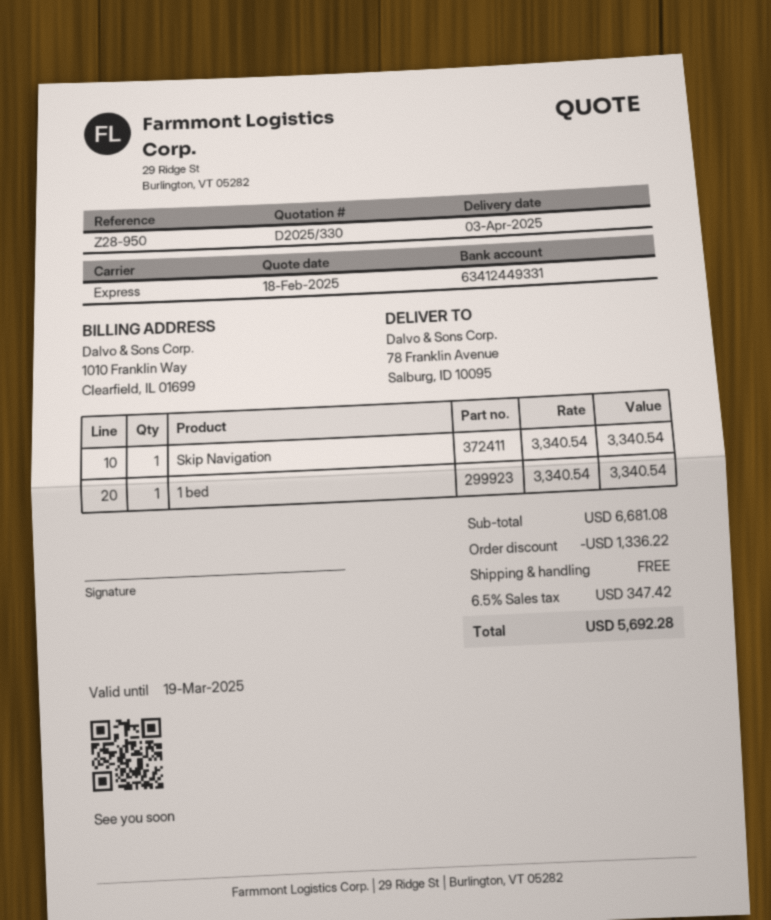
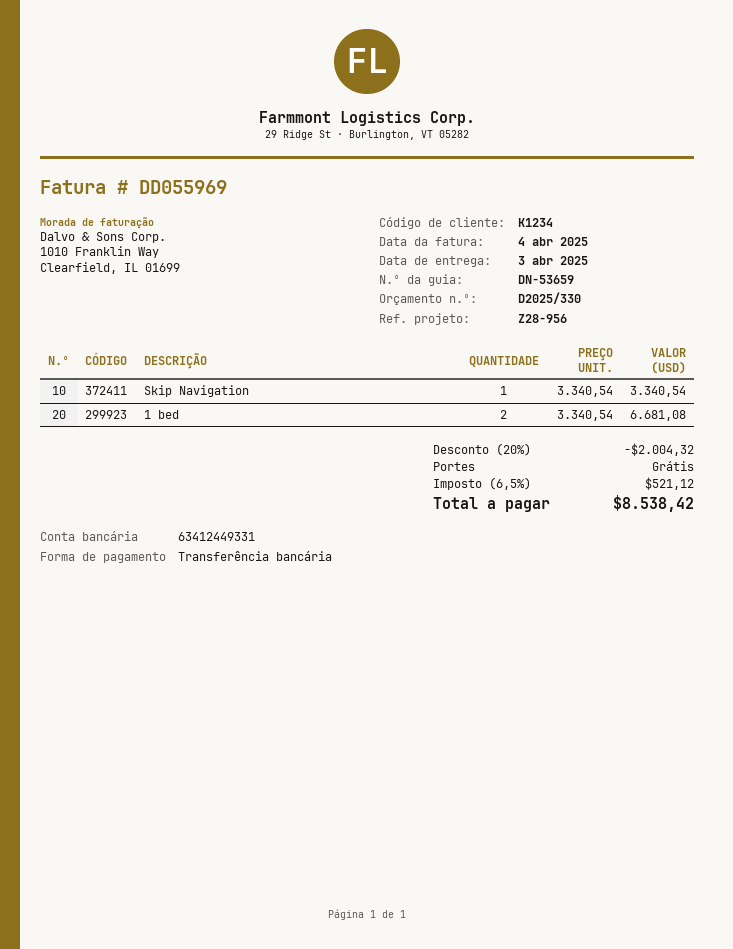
reference: Z28-950 -> Z28-956
1 bed: 1 x 3340.54 = 3340.54 -> 2 x 3340.54 = 6681.08
discount: 1336.22 -> 2004.32
tax: 6.5% = 347.42 -> 6.5% = 521.12
total: 5692.28 -> 8538.42

